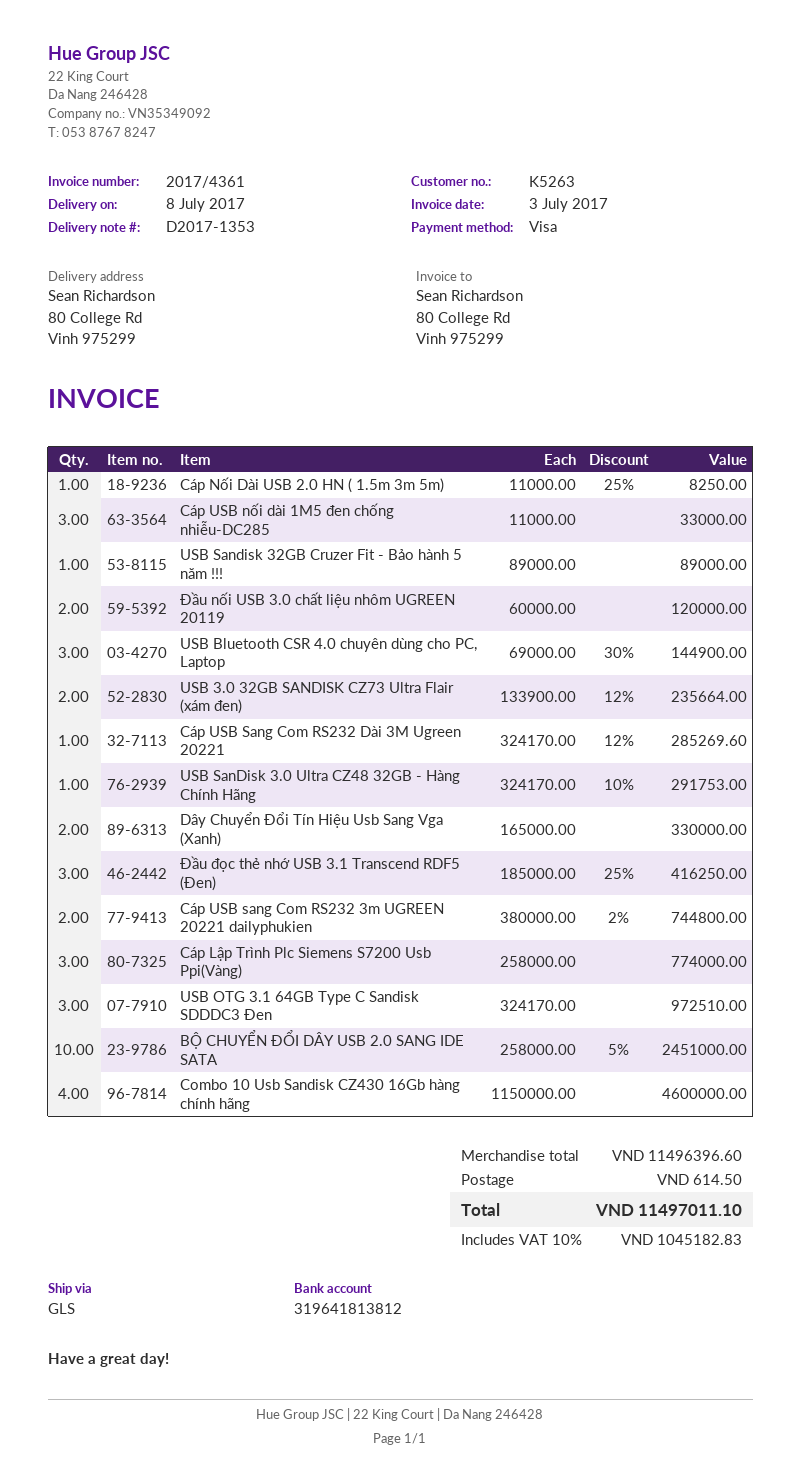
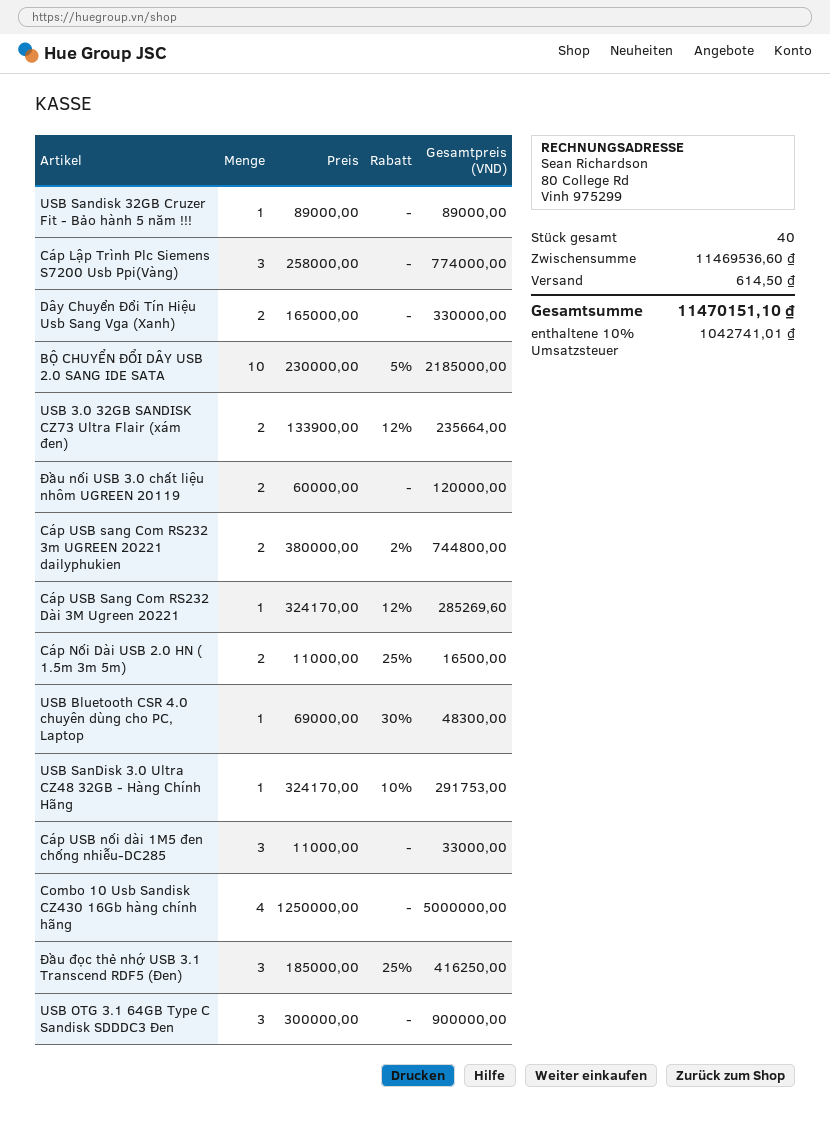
Cáp Nối Dài USB 2.0 HN ( 1.5m 3m 5m): 1 x 11000.00 - 25% = 8250.00 -> 2 x 11000.00 - 25% = 16500.00
USB Bluetooth CSR 4.0 chuyên dùng cho PC, Laptop: 3 x 69000.00 - 30% = 144900.00 -> 1 x 69000.00 - 30% = 48300.00
USB OTG 3.1 64GB Type C Sandisk SDDDC3 Đen: 3 x 324170.00 = 972510.00 -> 3 x 300000.00 = 900000.00
BỘ CHUYỂN ĐỔI DÂY USB 2.0 SANG IDE SATA: 10 x 258000.00 - 5% = 2451000.00 -> 10 x 230000.00 - 5% = 2185000.00
Combo 10 Usb Sandisk CZ430 16Gb hàng chính hãng: 4 x 1150000.00 = 4600000.00 -> 4 x 1250000.00 = 5000000.00
subtotal: 11496396.60 -> 11469536.60
tax: 10% = 1045182.83 -> 10% = 1042741.01
total: 11497011.10 -> 11470151.10

